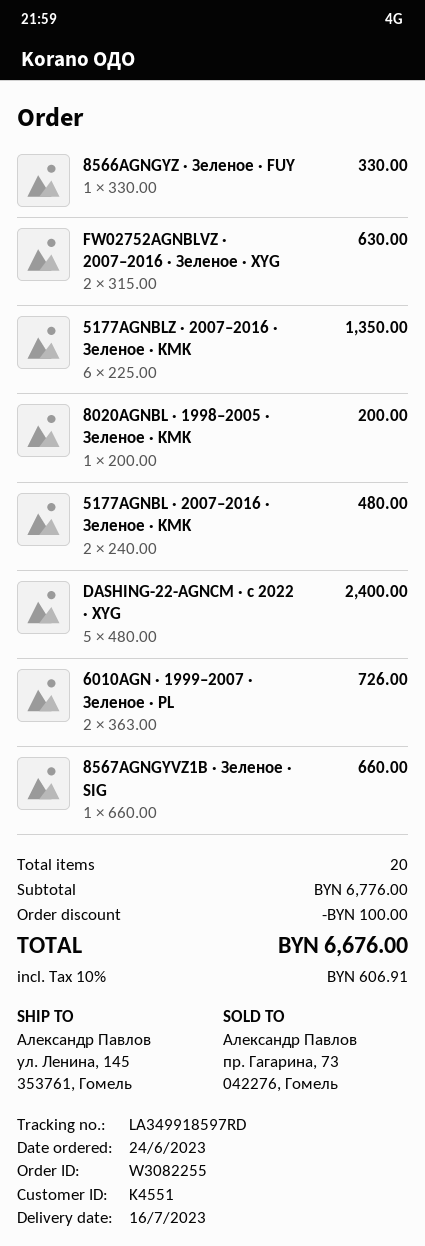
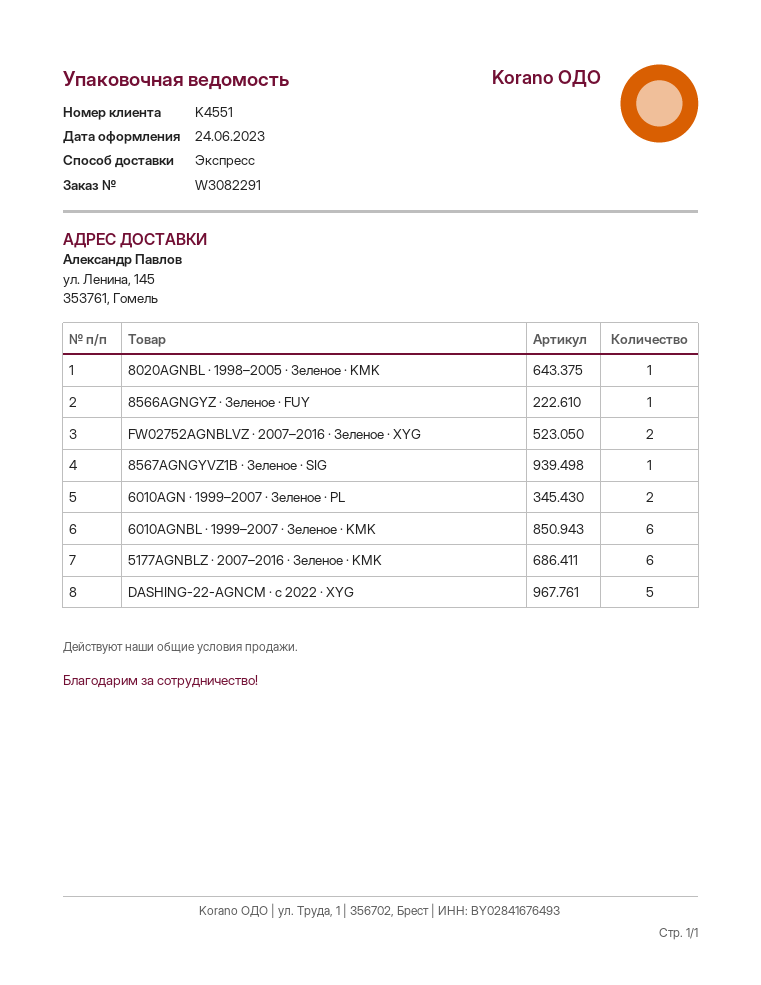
order number: W3082255 -> W3082291
5177AGNBL · 2007–2016 · Зеленое · KMK: 2 -> none
6010AGNBL · 1999–2007 · Зеленое · KMK: none -> 6

